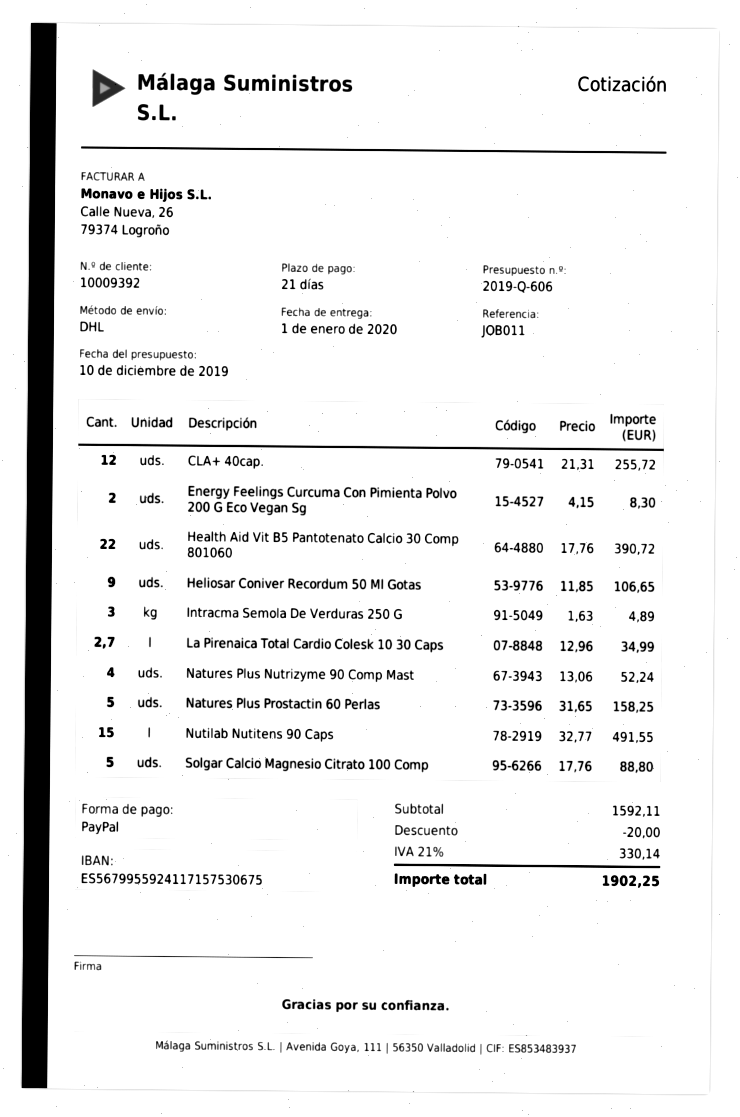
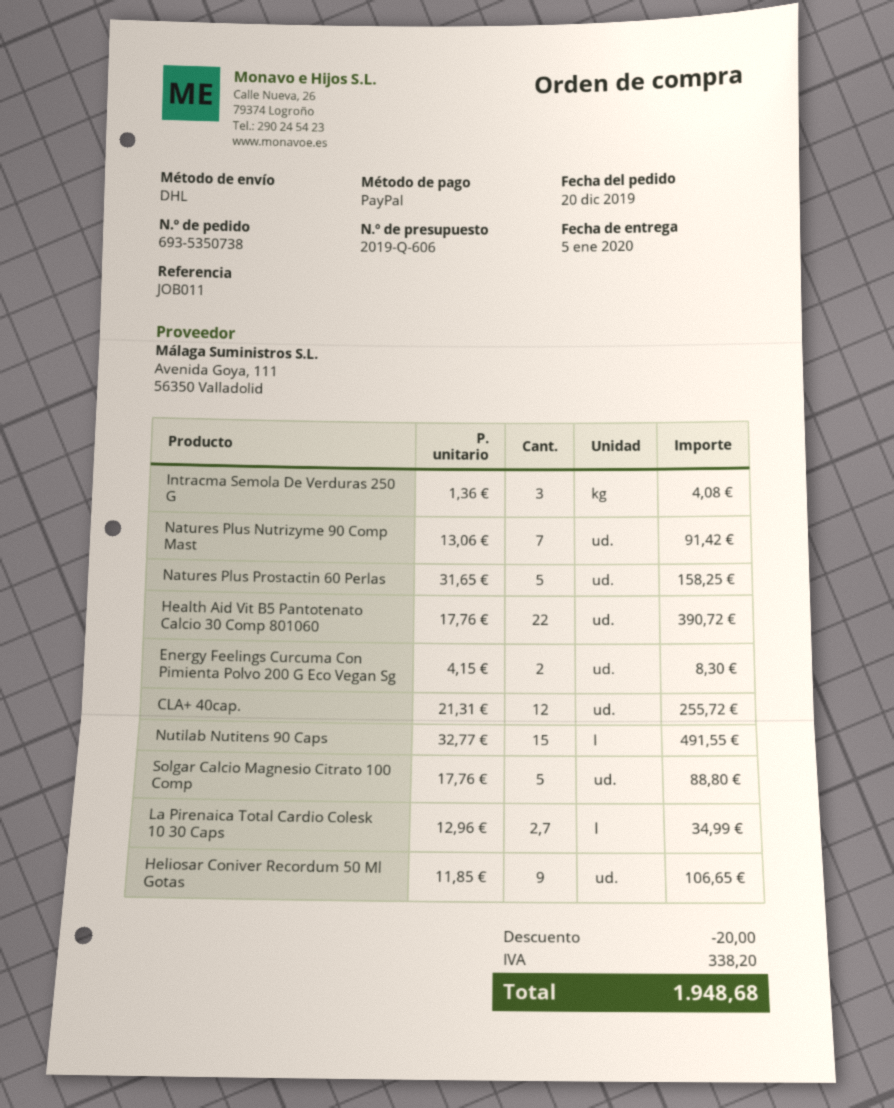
delivery date: 2020-01-01 -> 2020-01-05
Intracma Semola De Verduras 250 G: 3 x 1.63 = 4.89 -> 3 x 1.36 = 4.08
Natures Plus Nutrizyme 90 Comp Mast: 4 x 13.06 = 52.24 -> 7 x 13.06 = 91.42
tax: 330.14 -> 338.20
total: 1902.25 -> 1948.68

